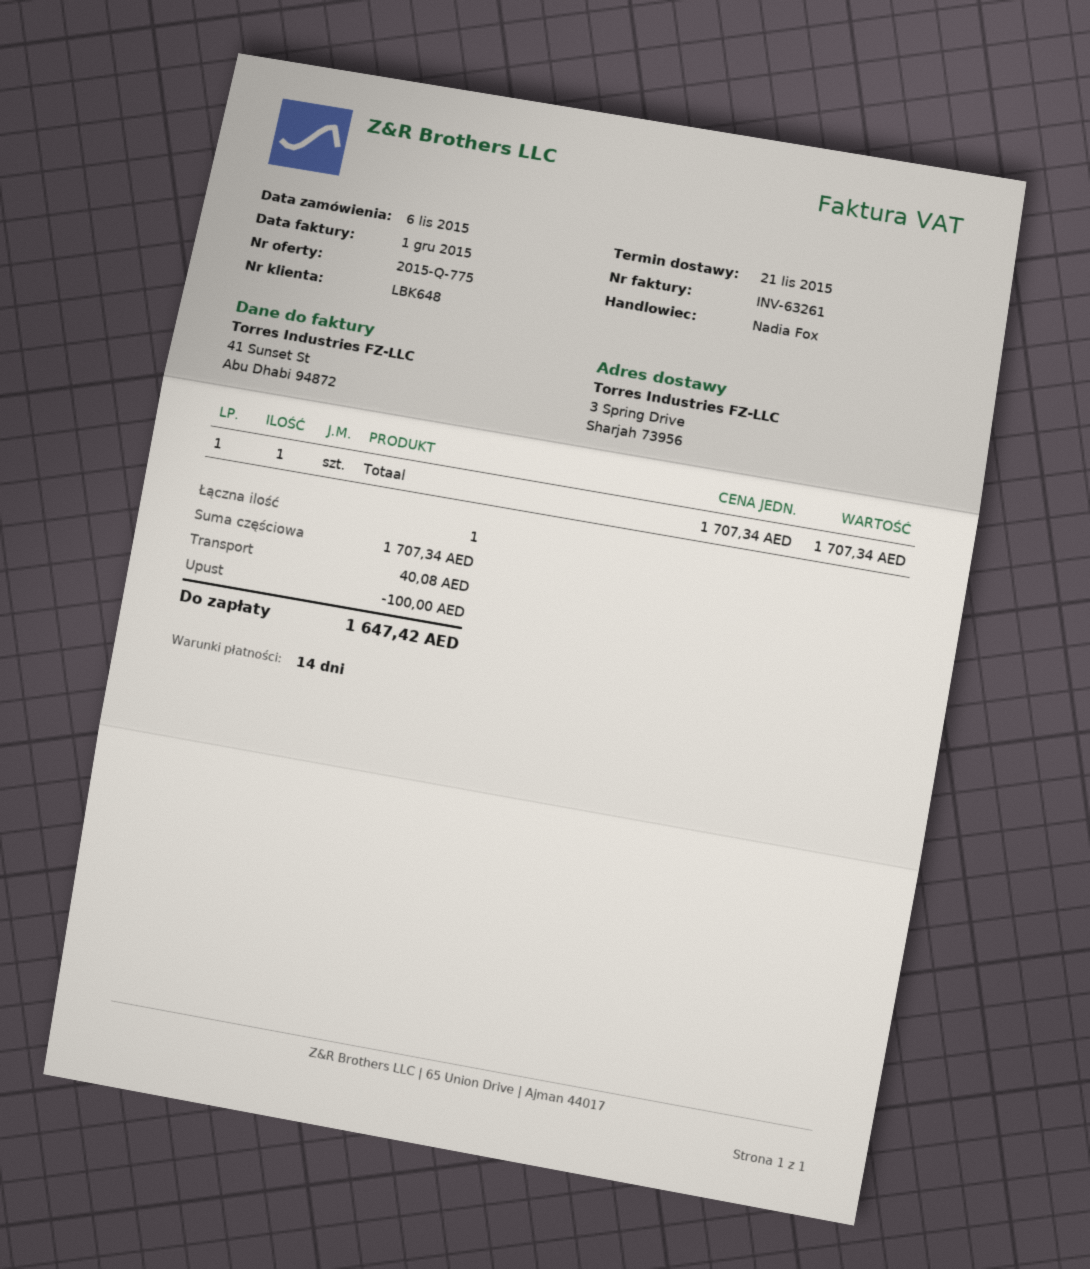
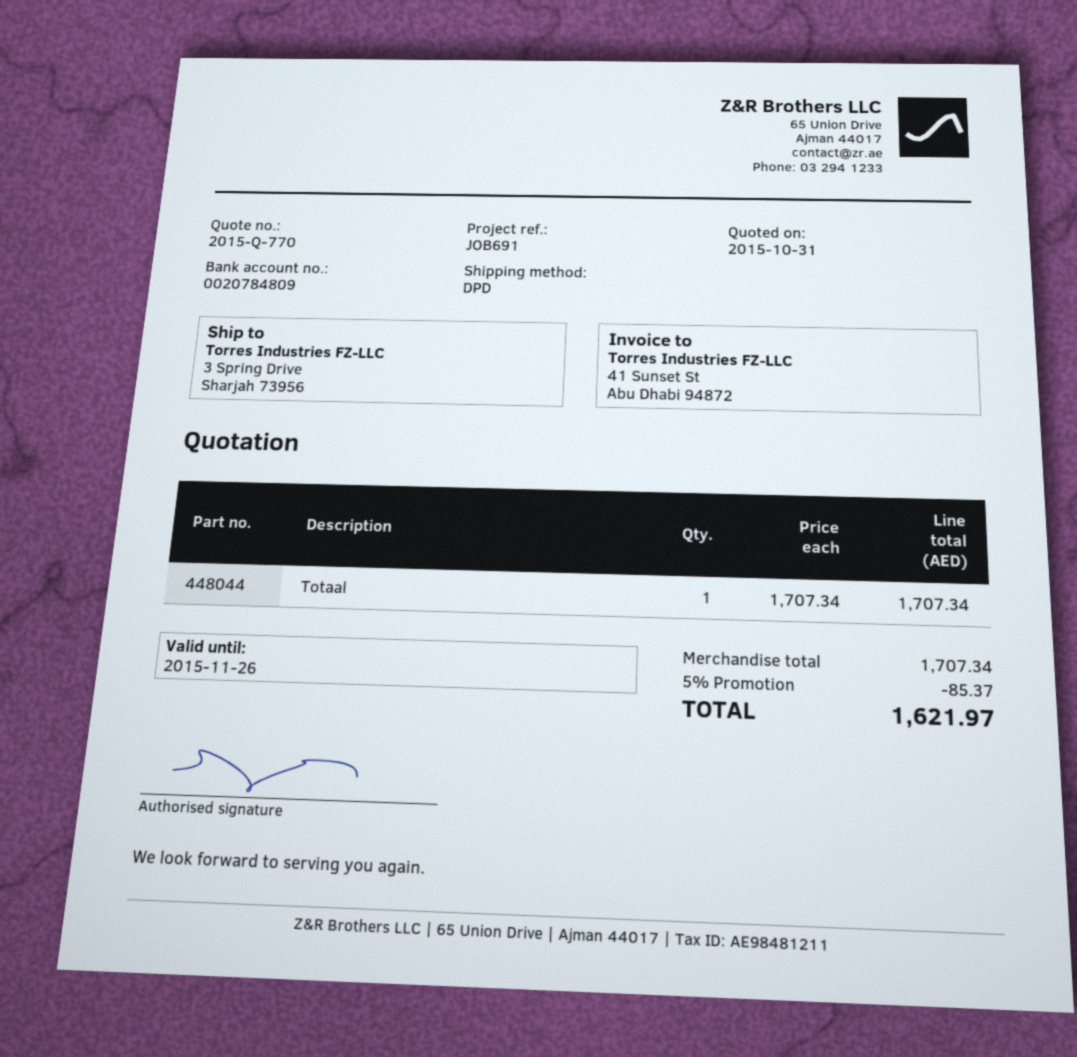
quote number: 2015-Q-775 -> 2015-Q-770
discount: 100.00 -> 85.37
shipping: 40.08 -> none
total: 1647.42 -> 1621.97

